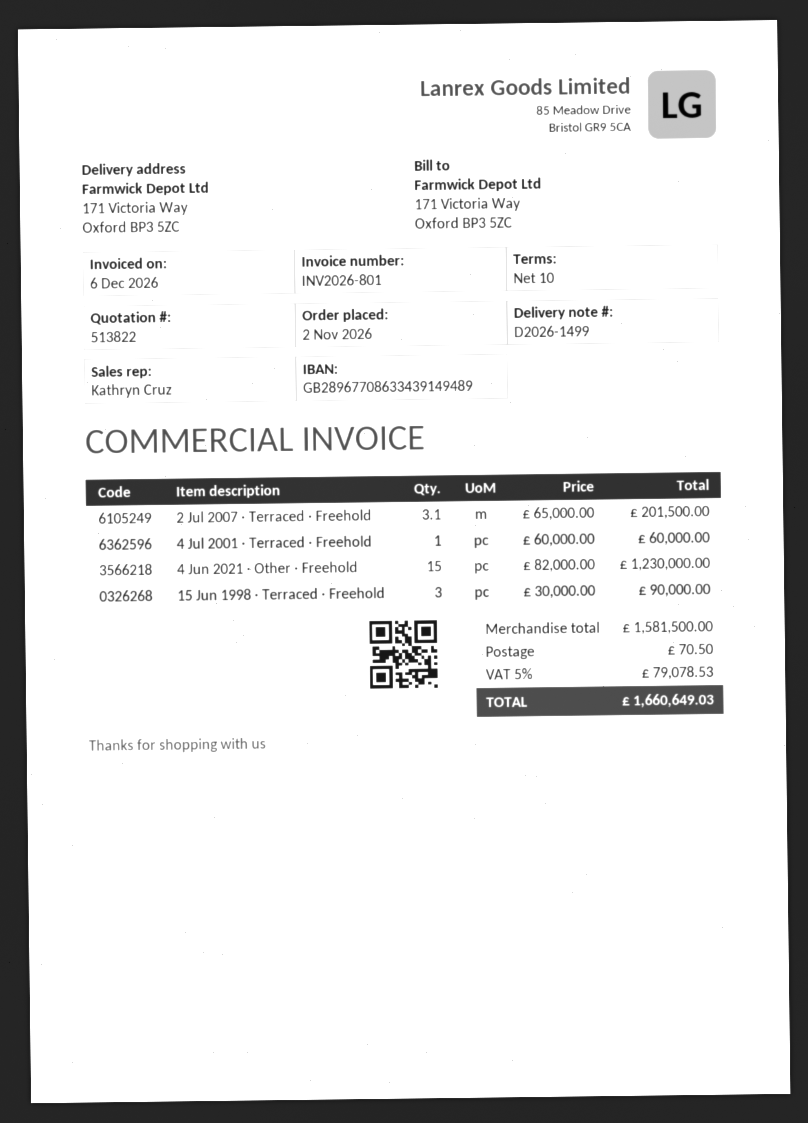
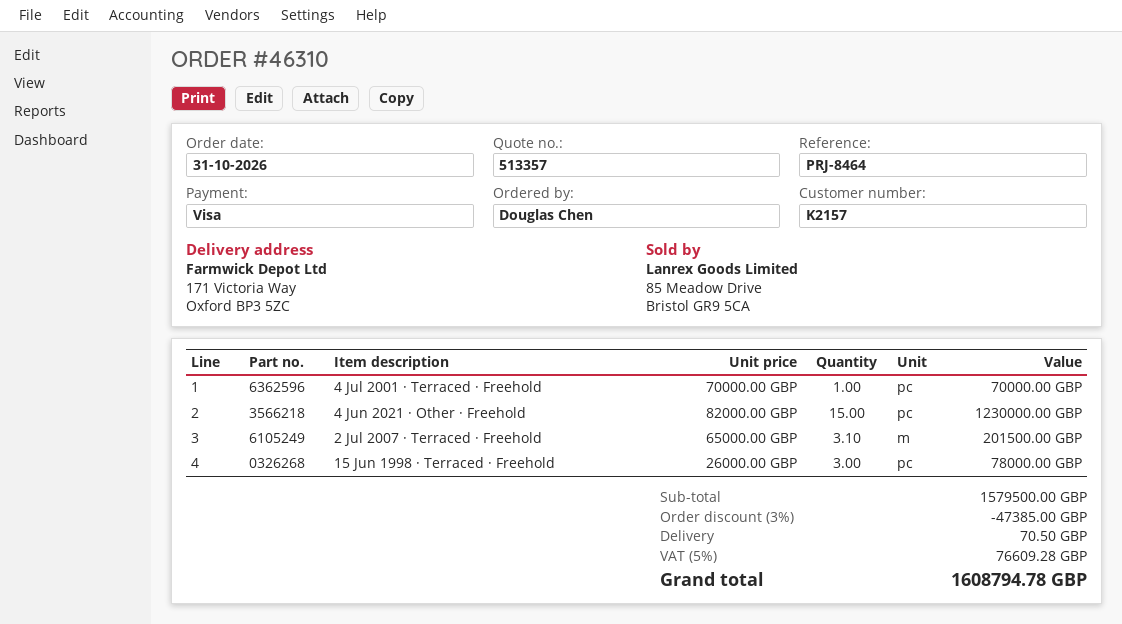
quote number: 513822 -> 513357
order date: 2026-11-02 -> 2026-10-31
4 Jul 2001 · Terraced · Freehold: 1 x 60000.00 = 60000.00 -> 1 x 70000.00 = 70000.00
15 Jun 1998 · Terraced · Freehold: 3 x 30000.00 = 90000.00 -> 3 x 26000.00 = 78000.00
subtotal: 1581500.00 -> 1579500.00
discount: none -> 3% = 47385.00
tax: 5% = 79078.53 -> 5% = 76609.28
total: 1660649.03 -> 1608794.78

